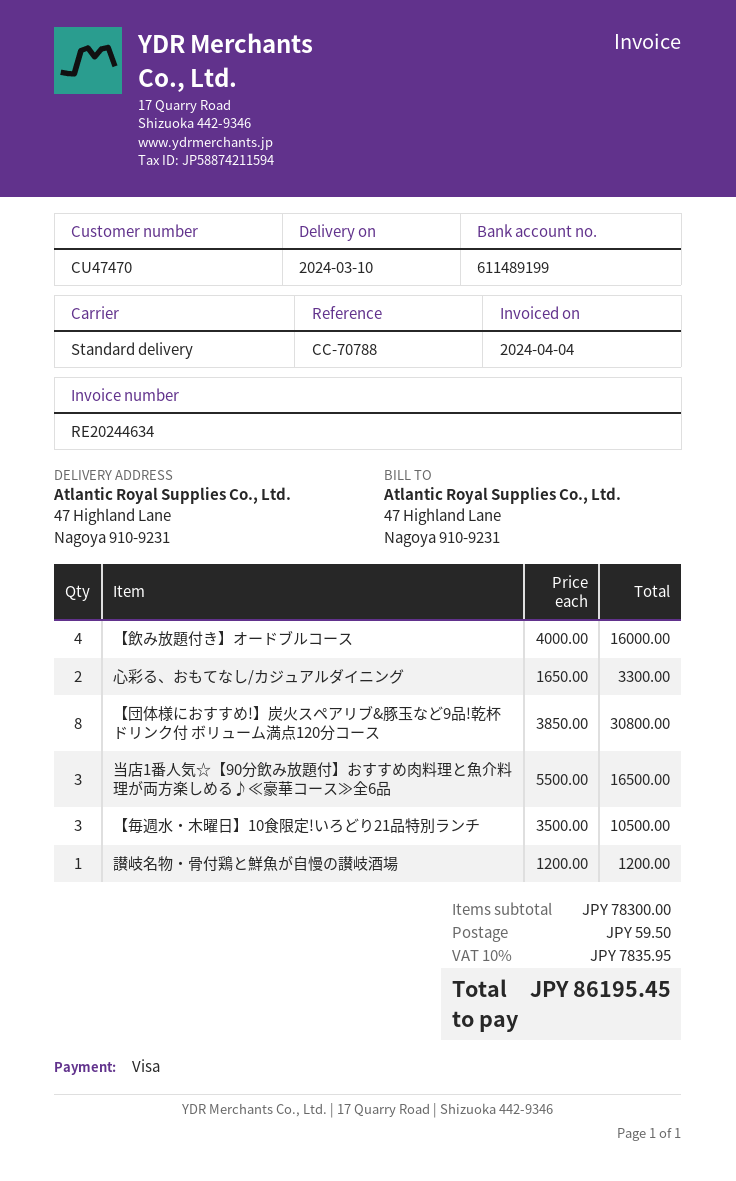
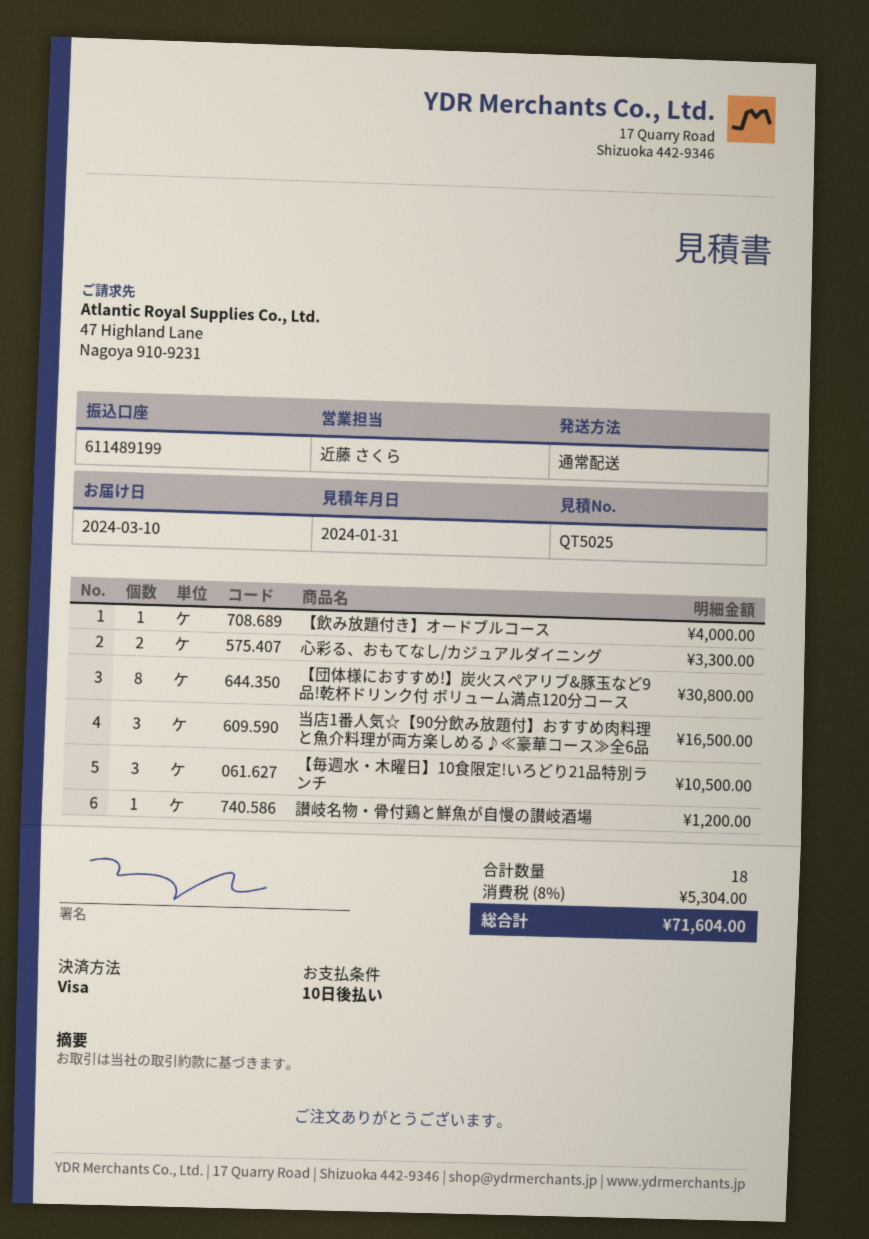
【飲み放題付き】オードブルコース: 4 for 16000.00 -> 1 for 4000.00
shipping: 59.50 -> none
tax: 10% = 7835.95 -> 8% = 5304.00
total: 86195.45 -> 71604.00

